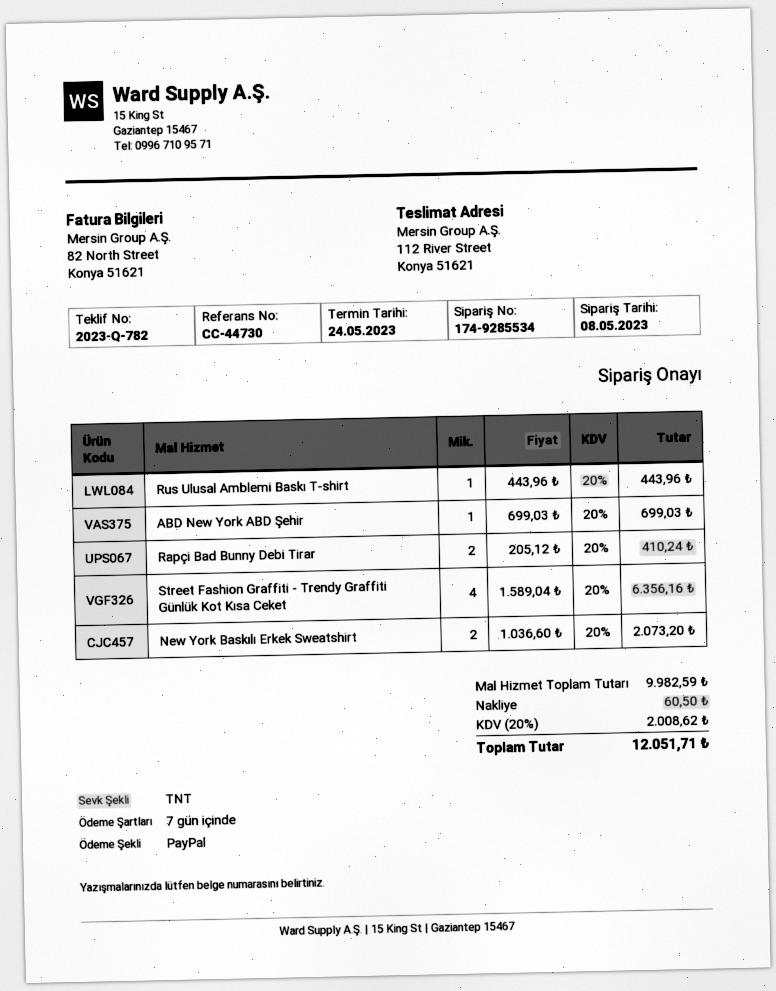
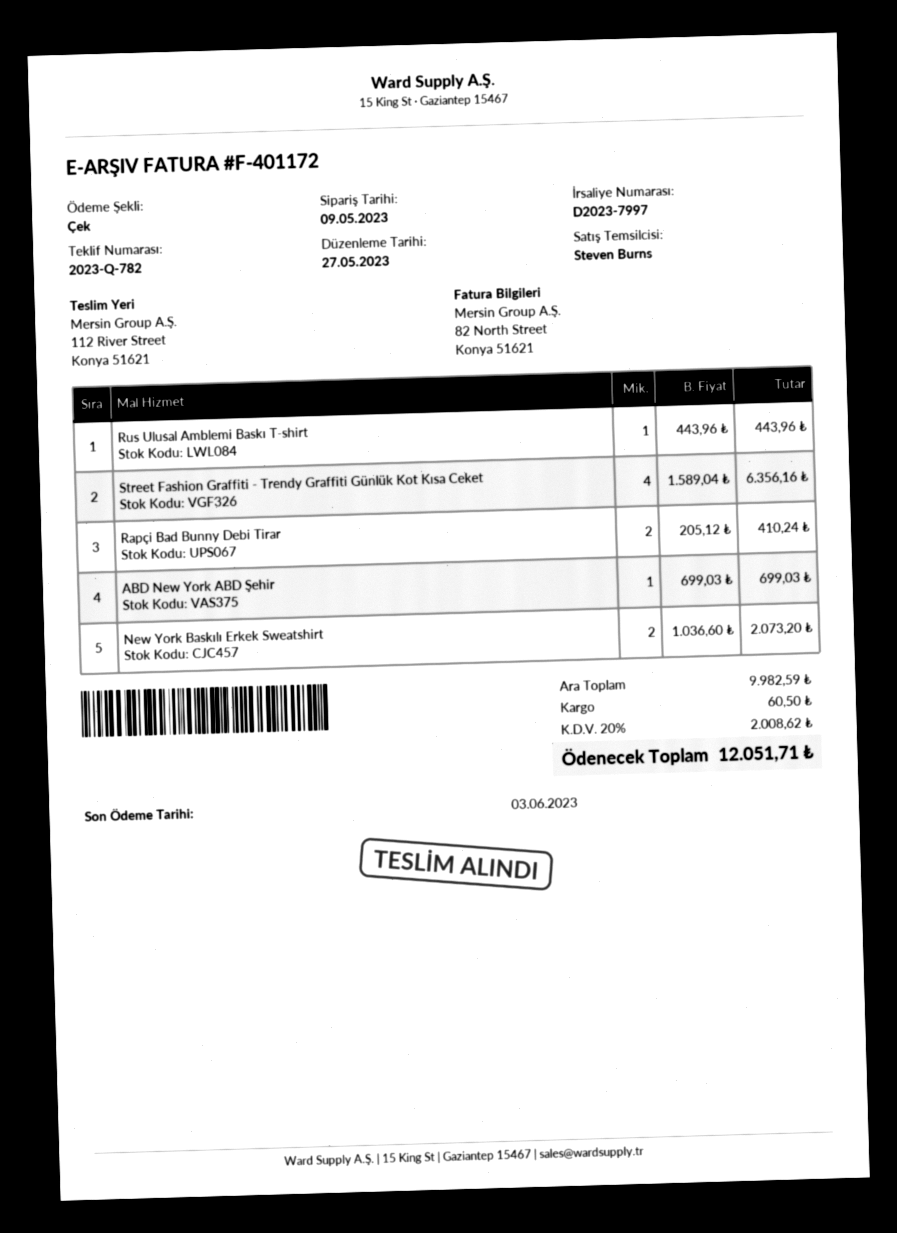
order date: 2023-05-08 -> 2023-05-09
payment method: PayPal -> cheque

